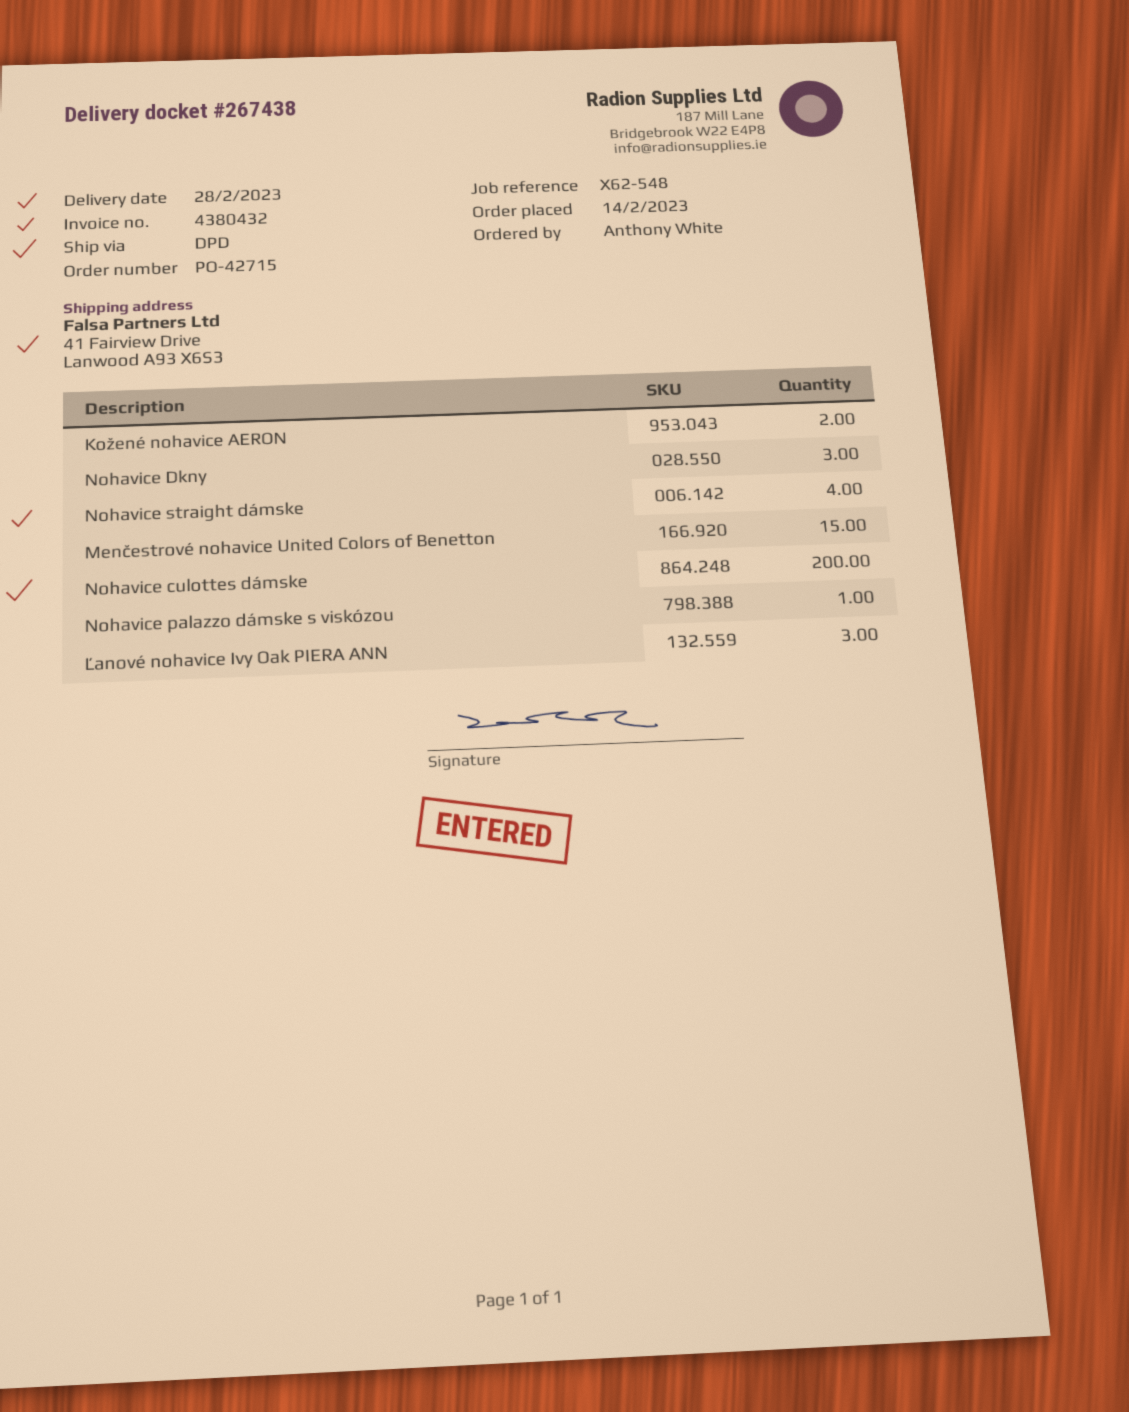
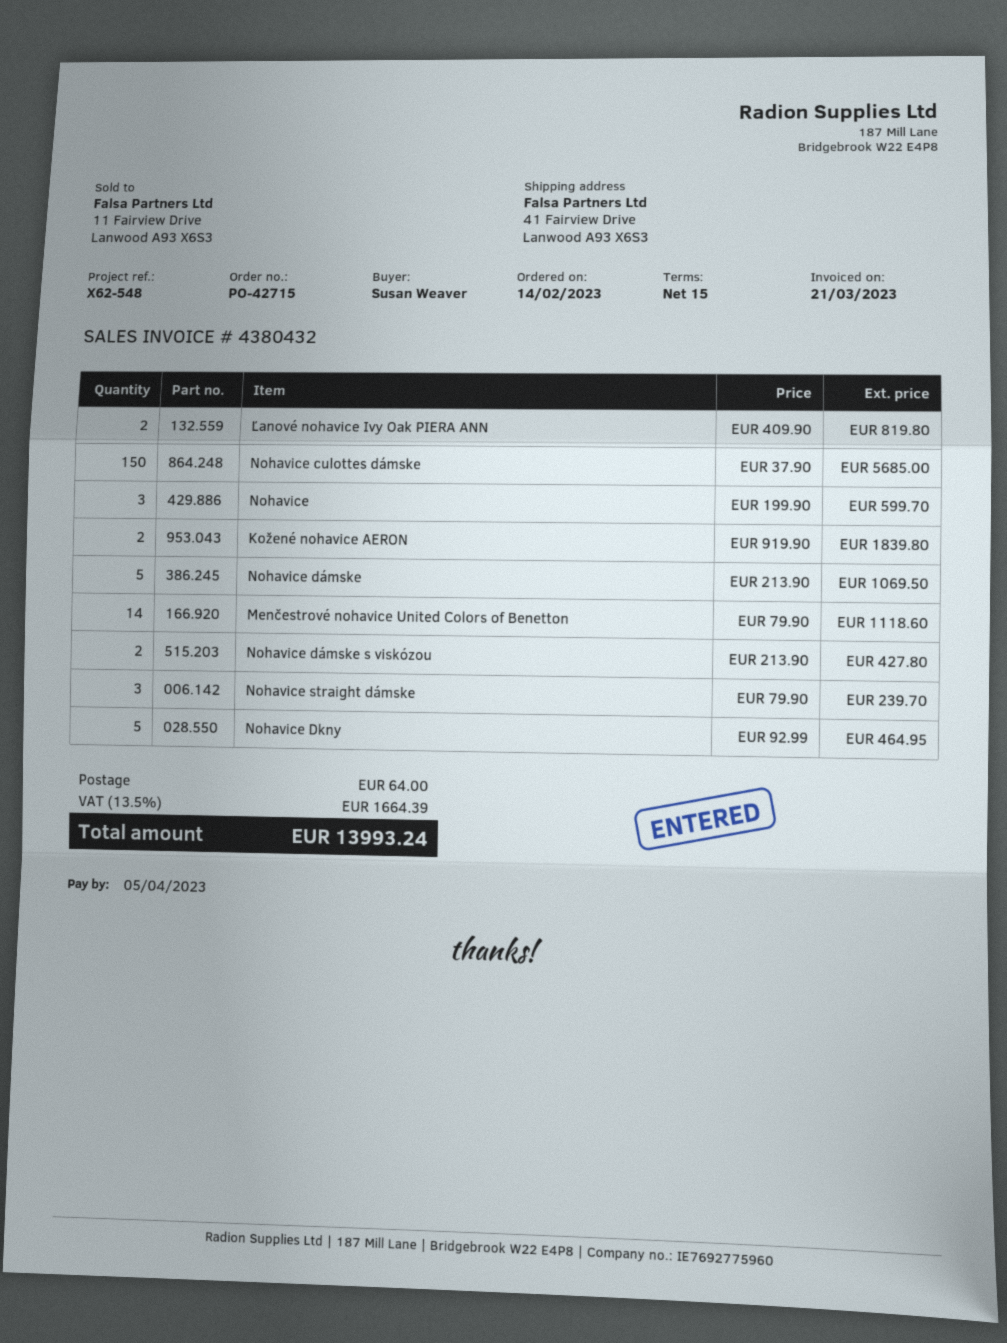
ordered by: Anthony White -> Susan Weaver
Nohavice Dkny: 3 -> 5
Nohavice straight dámske: 4 -> 3
Menčestrové nohavice United Colors of Benetton: 15 -> 14
Nohavice culottes dámske: 200 -> 150
Nohavice palazzo dámske s viskózou: 1 -> none
Ľanové nohavice Ivy Oak PIERA ANN: 3 -> 2
Nohavice: none -> 3
Nohavice dámske: none -> 5
Nohavice dámske s viskózou: none -> 2

